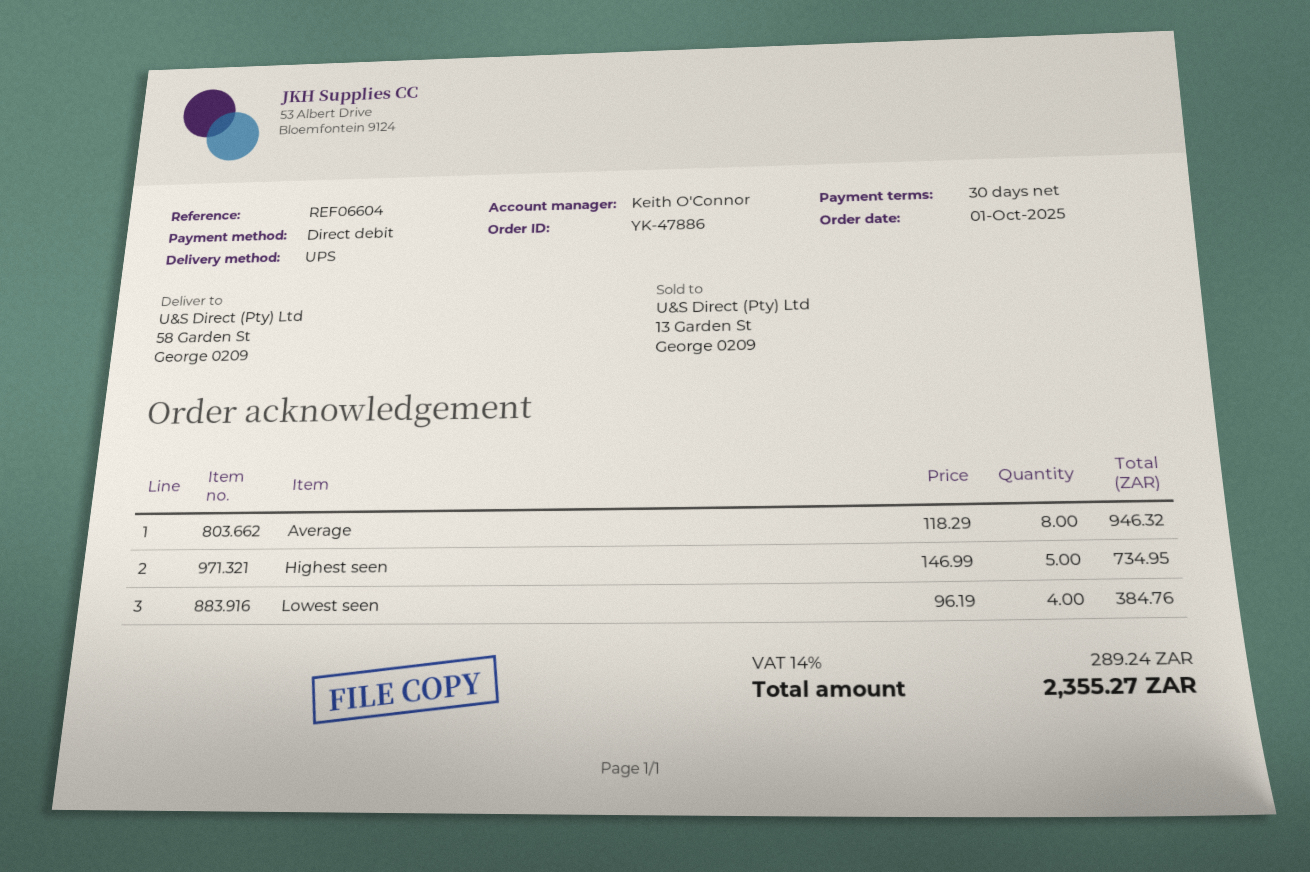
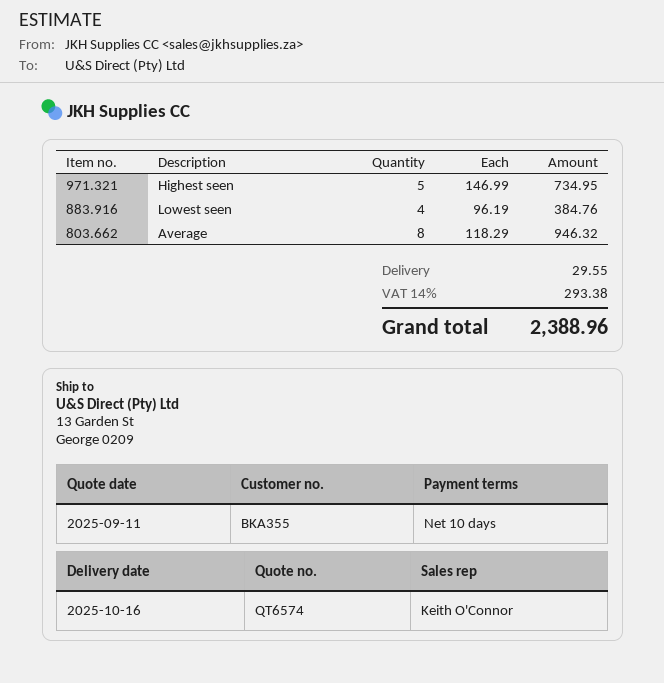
payment terms: 30 days -> 10 days
ship to: 58 Garden St, George 0209 -> 13 Garden St, George 0209
shipping: none -> 29.55
tax: 14% = 289.24 -> 14% = 293.38
total: 2355.27 -> 2388.96

